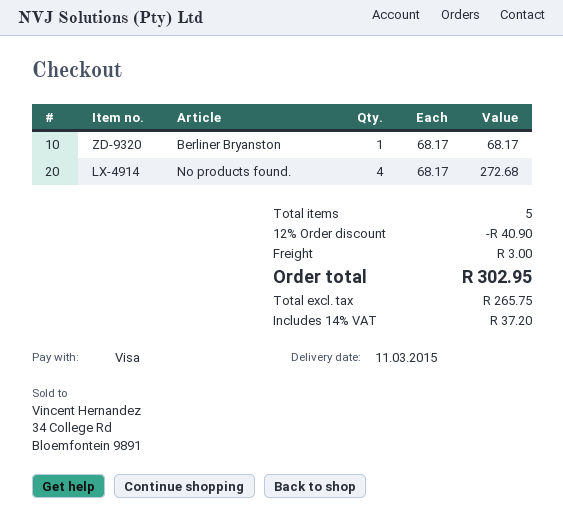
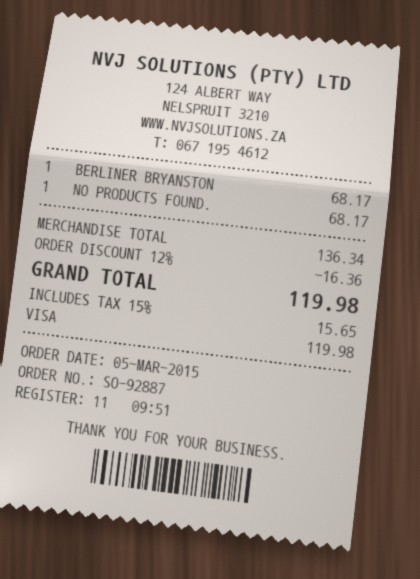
No products found.: 4 x 68.17 = 272.68 -> 1 x 68.17 = 68.17
discount: 12% = 40.90 -> 12% = 16.36
shipping: 3.00 -> none
tax: 14% = 37.20 -> 15% = 15.65
total: 302.95 -> 119.98

